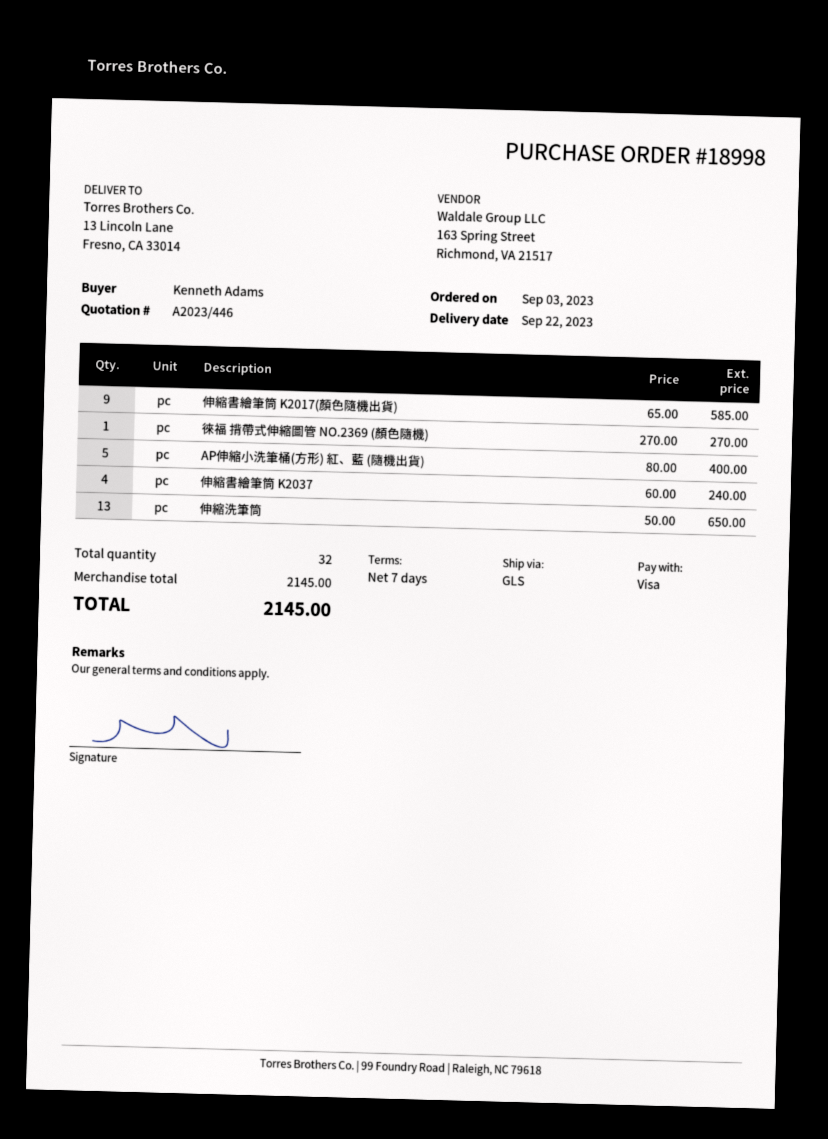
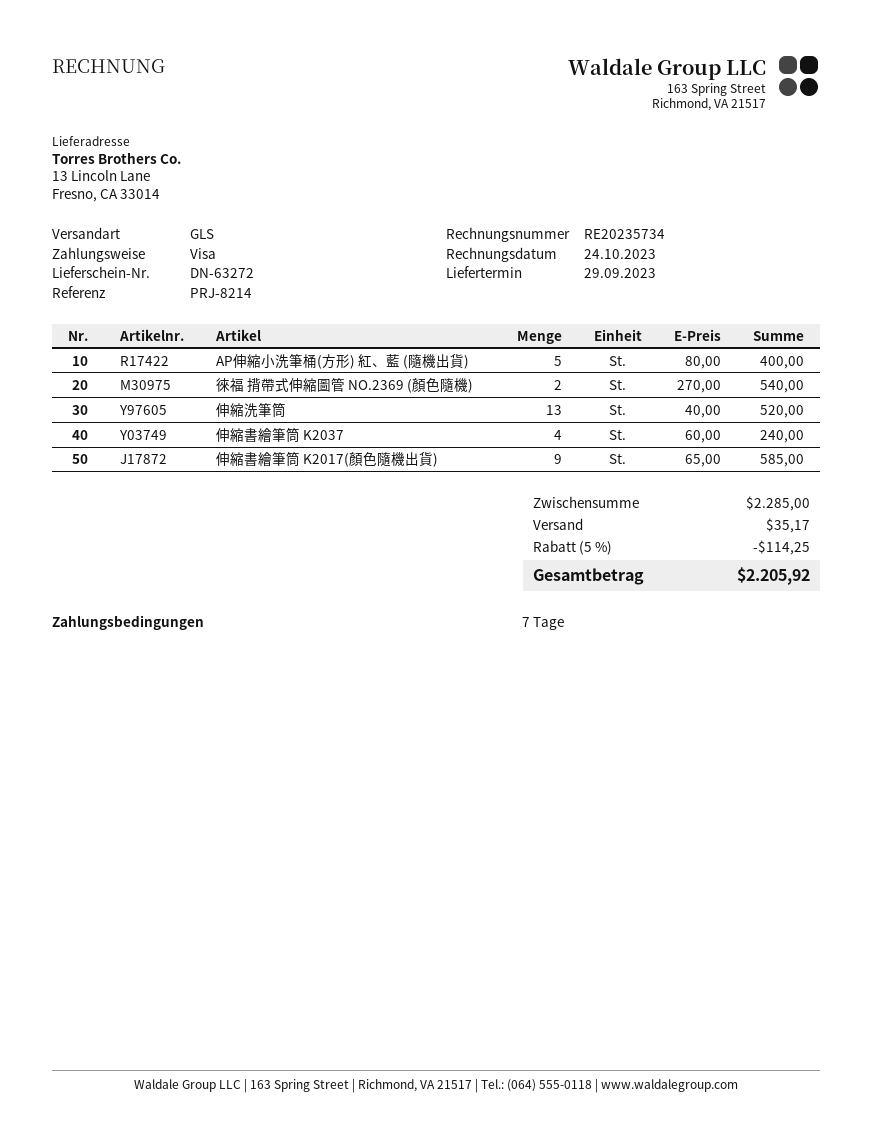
delivery date: 2023-09-22 -> 2023-09-29
徠福 揹帶式伸縮圖管 NO.2369 (顏色隨機): 1 x 270.00 = 270.00 -> 2 x 270.00 = 540.00
伸縮洗筆筒: 13 x 50.00 = 650.00 -> 13 x 40.00 = 520.00
subtotal: 2145.00 -> 2285.00
discount: none -> 5% = 114.25
shipping: none -> 35.17
total: 2145.00 -> 2205.92

